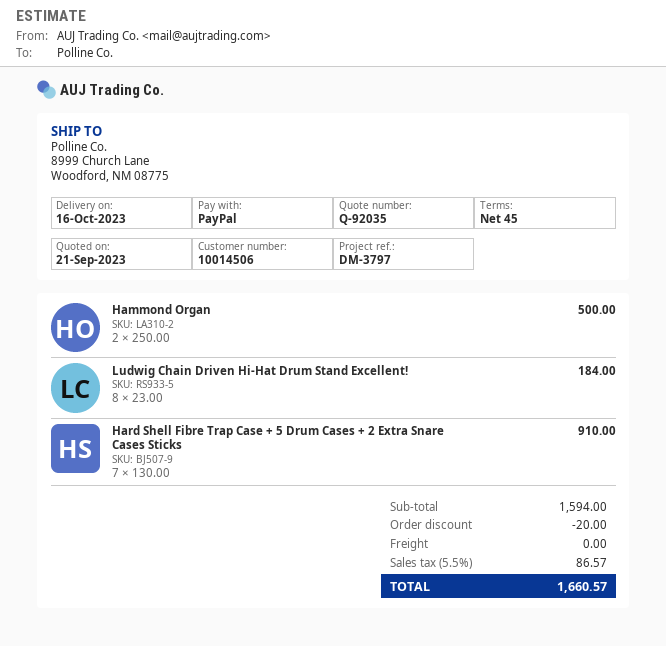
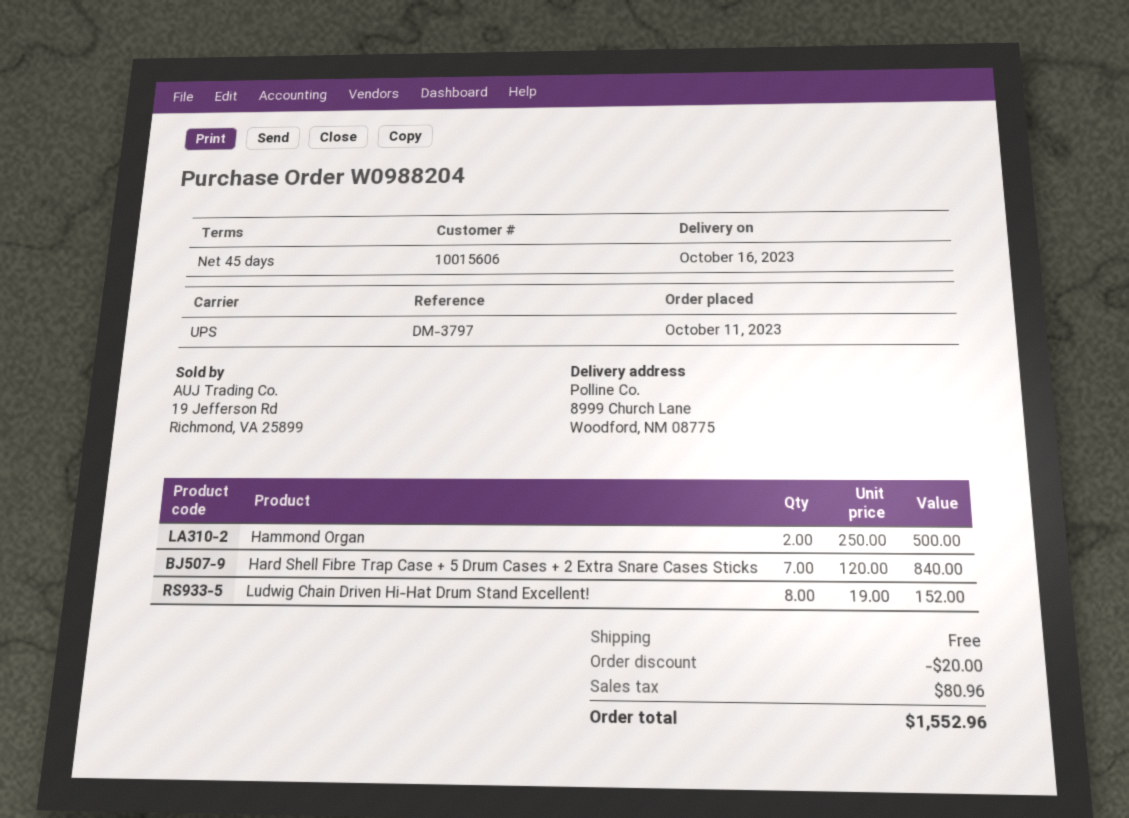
customer number: 10014506 -> 10015606
Ludwig Chain Driven Hi-Hat Drum Stand Excellent!: 8 x 23.00 = 184.00 -> 8 x 19.00 = 152.00
Hard Shell Fibre Trap Case + 5 Drum Cases + 2 Extra Snare Cases Sticks: 7 x 130.00 = 910.00 -> 7 x 120.00 = 840.00
tax: 86.57 -> 80.96
total: 1660.57 -> 1552.96

